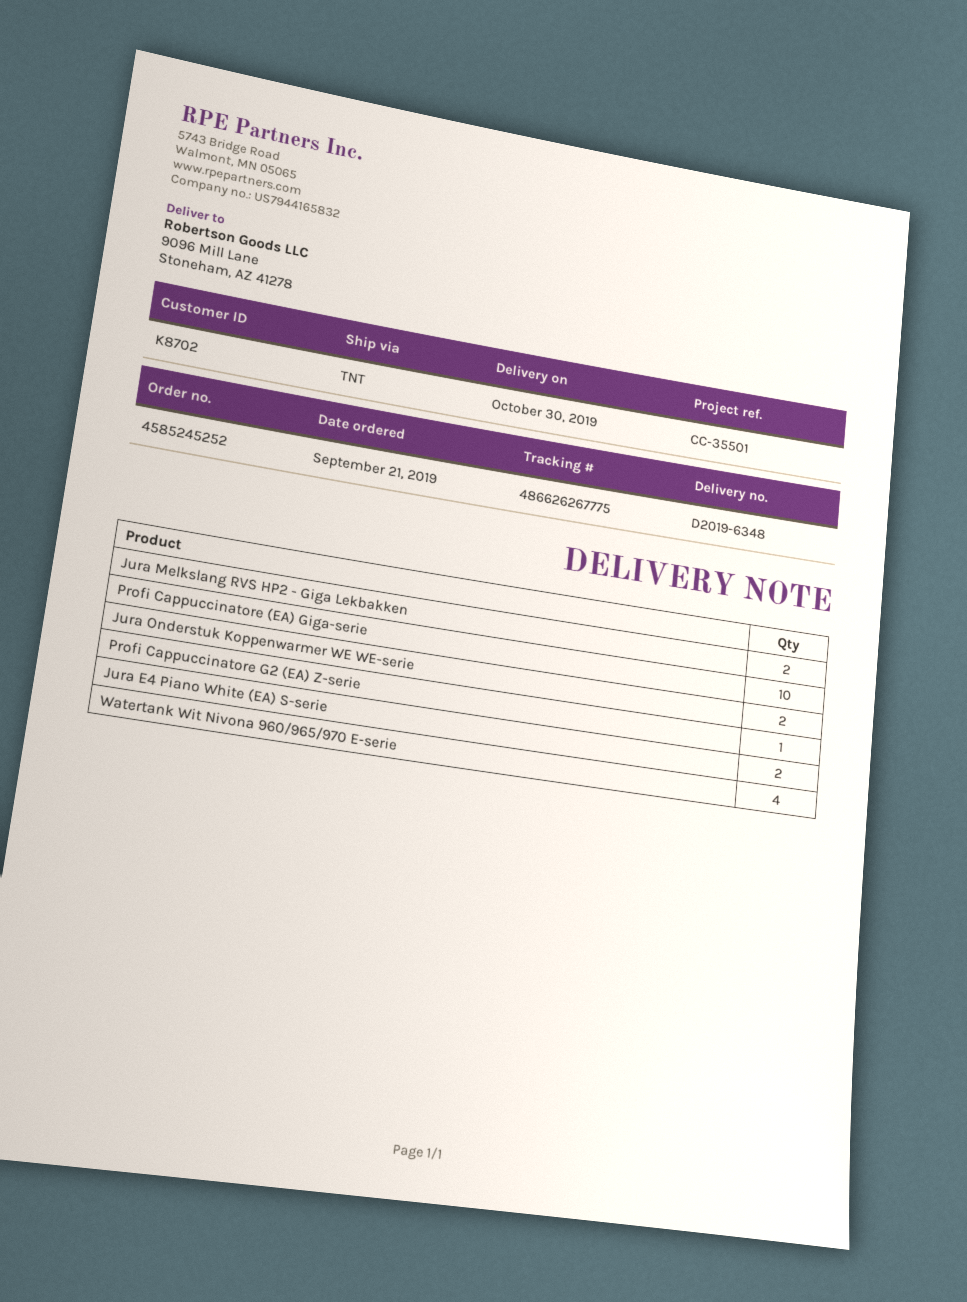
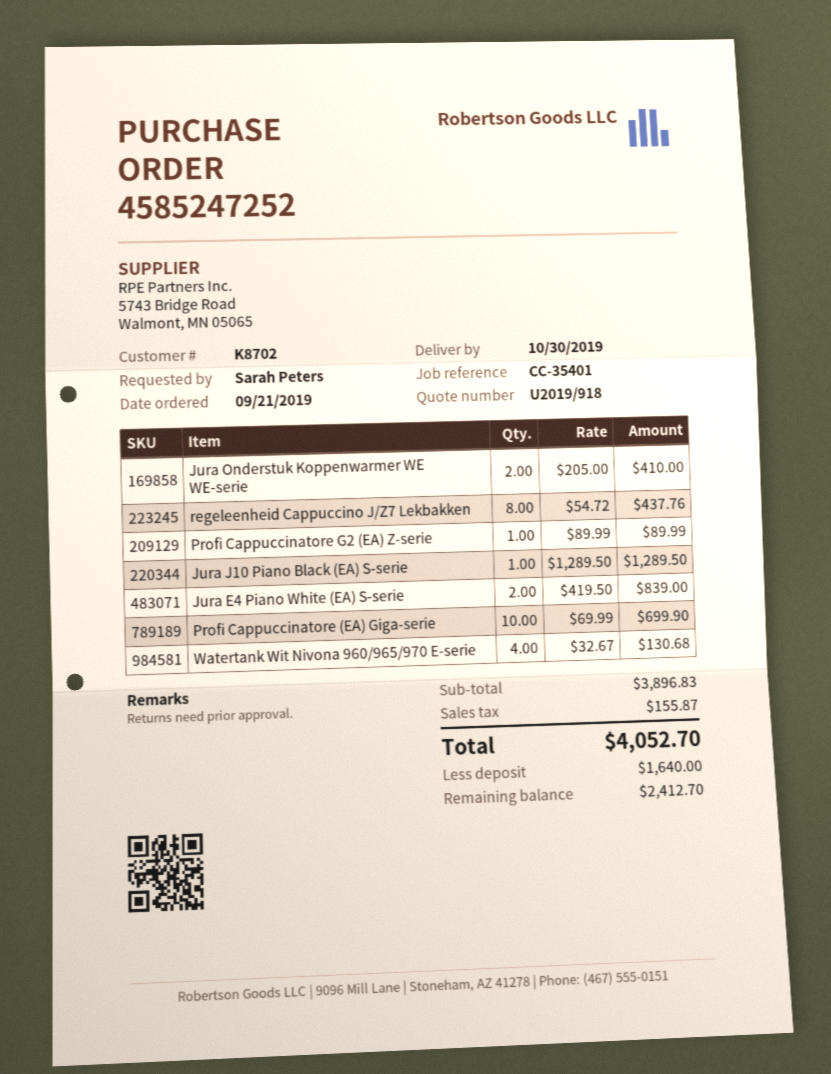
order number: 4585245252 -> 4585247252
reference: CC-35501 -> CC-35401
Jura Melkslang RVS HP2 - Giga Lekbakken: 2 -> none
regeleenheid Cappuccino J/Z7 Lekbakken: none -> 8
Jura J10 Piano Black (EA) S-serie: none -> 1

